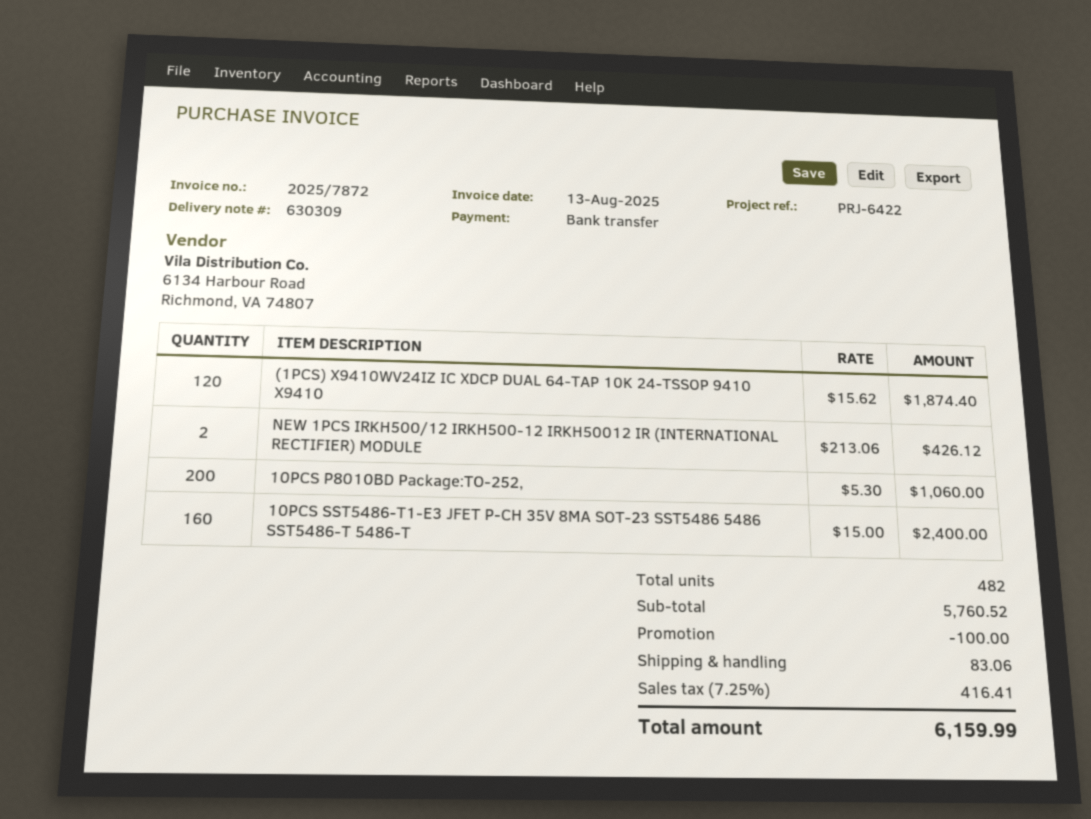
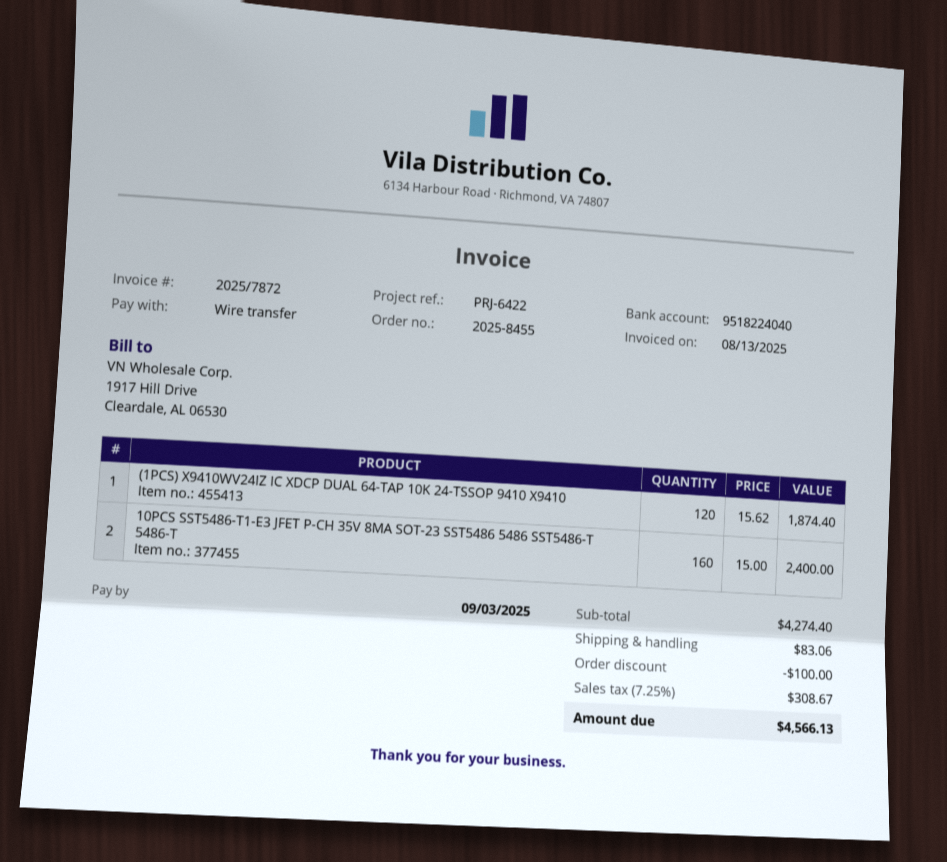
NEW 1PCS IRKH500/12 IRKH500-12 IRKH50012 IR (INTERNATIONAL RECTIFIER) MODULE: 2 x 213.06 = 426.12 -> none
10PCS P8010BD Package:TO-252,: 200 x 5.30 = 1060.00 -> none
subtotal: 5760.52 -> 4274.40
tax: 7.25% = 416.41 -> 7.25% = 308.67
total: 6159.99 -> 4566.13

